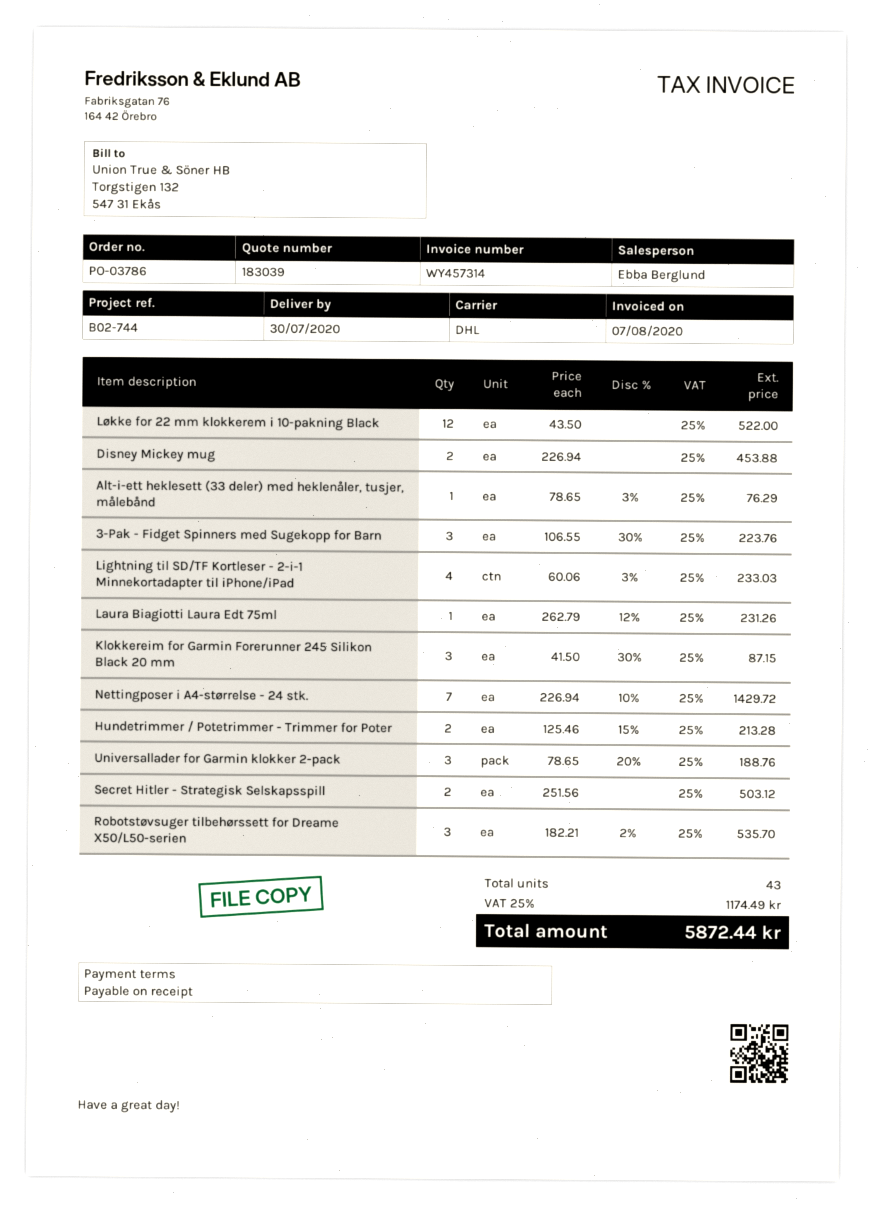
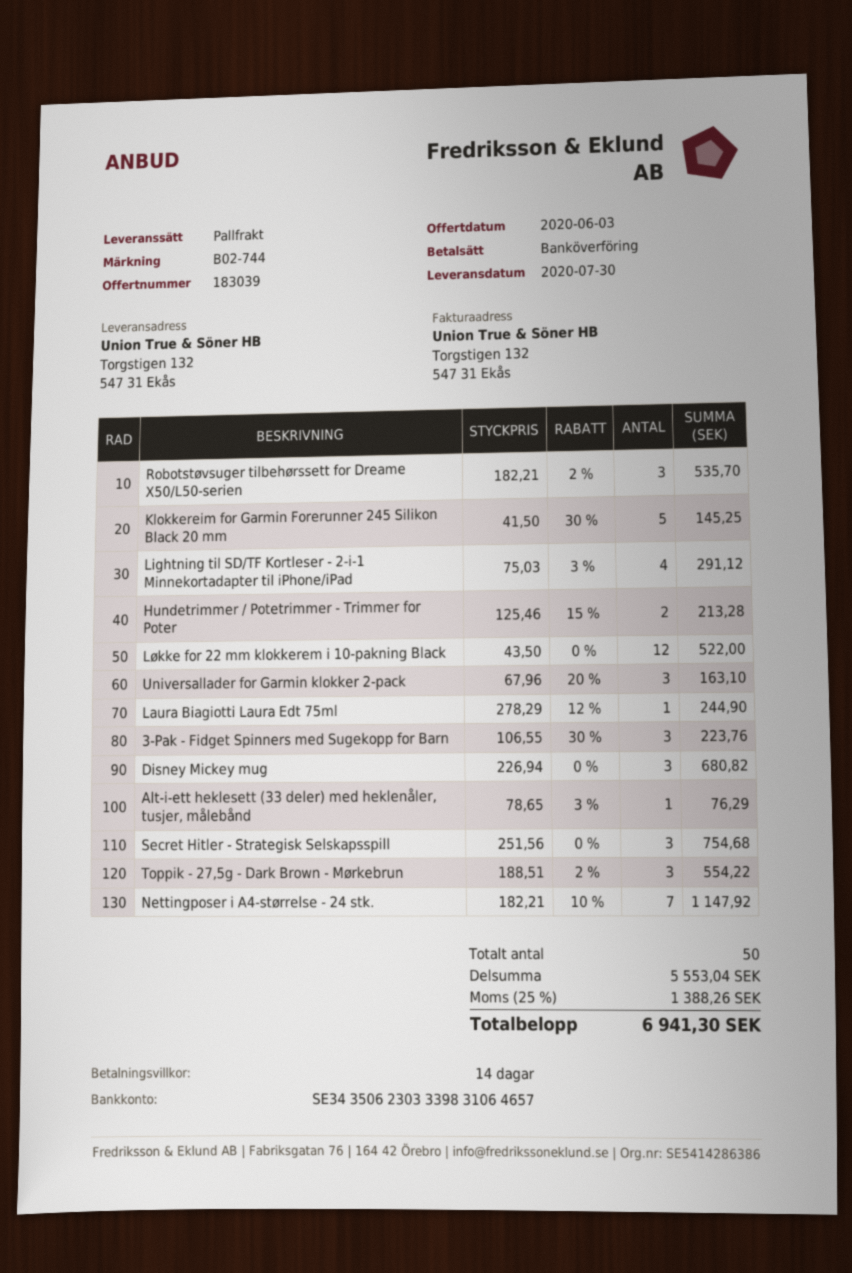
payment terms: on receipt -> 14 days
shipping method: DHL -> pallet freight
Disney Mickey mug: 2 x 226.94 = 453.88 -> 3 x 226.94 = 680.82
Lightning til SD/TF Kortleser - 2-i-1 Minnekortadapter til iPhone/iPad: 4 x 60.06 - 3% = 233.03 -> 4 x 75.03 - 3% = 291.12
Laura Biagiotti Laura Edt 75ml: 1 x 262.79 - 12% = 231.26 -> 1 x 278.29 - 12% = 244.90
Klokkereim for Garmin Forerunner 245 Silikon Black 20 mm: 3 x 41.50 - 30% = 87.15 -> 5 x 41.50 - 30% = 145.25
Nettingposer i A4-størrelse - 24 stk.: 7 x 226.94 - 10% = 1429.72 -> 7 x 182.21 - 10% = 1147.92
Universallader for Garmin klokker 2-pack: 3 x 78.65 - 20% = 188.76 -> 3 x 67.96 - 20% = 163.10
Secret Hitler - Strategisk Selskapsspill: 2 x 251.56 = 503.12 -> 3 x 251.56 = 754.68
Toppik - 27,5g - Dark Brown - Mørkebrun: none -> 3 x 188.51 - 2% = 554.22
total quantity: 43 -> 50
tax: 25% = 1174.49 -> 25% = 1388.26
total: 5872.44 -> 6941.30

